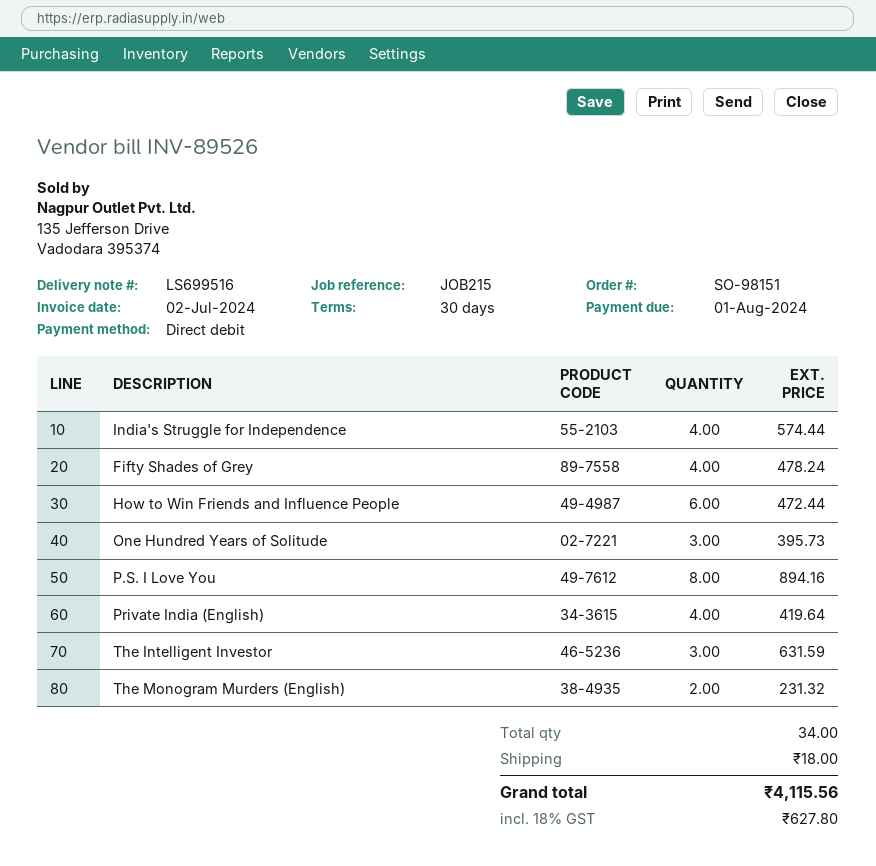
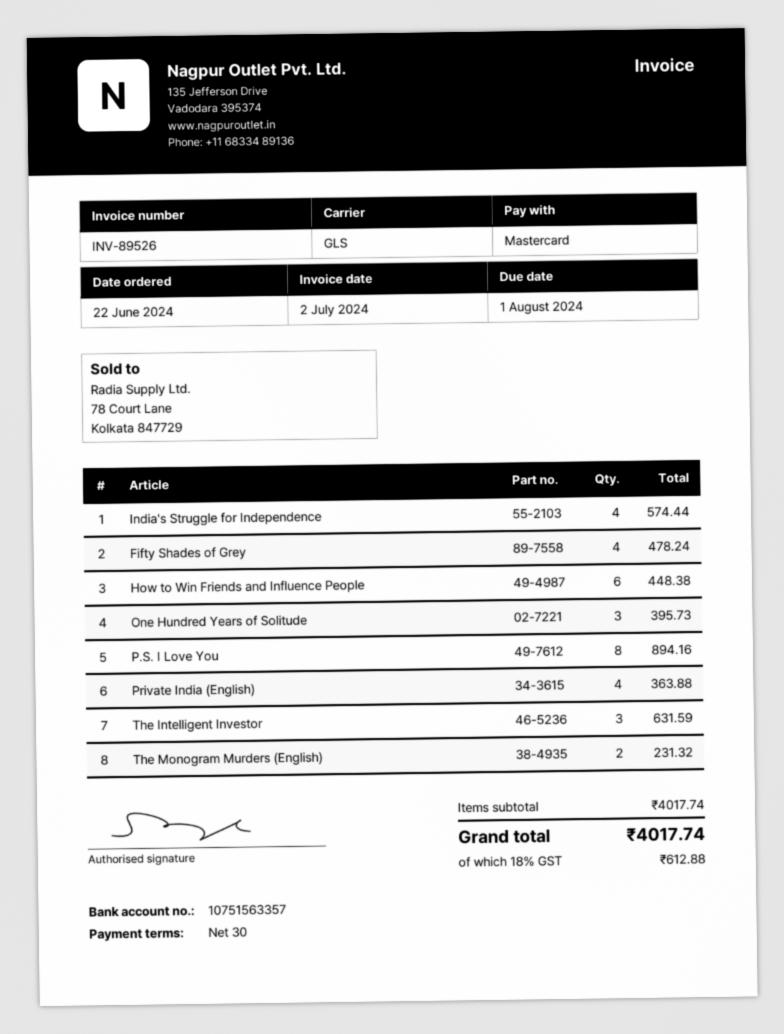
payment method: direct debit -> Mastercard
How to Win Friends and Influence People: 6 for 472.44 -> 6 for 448.38
Private India (English): 4 for 419.64 -> 4 for 363.88
shipping: 18.00 -> none
tax: 18% = 627.80 -> 18% = 612.88
total: 4115.56 -> 4017.74

